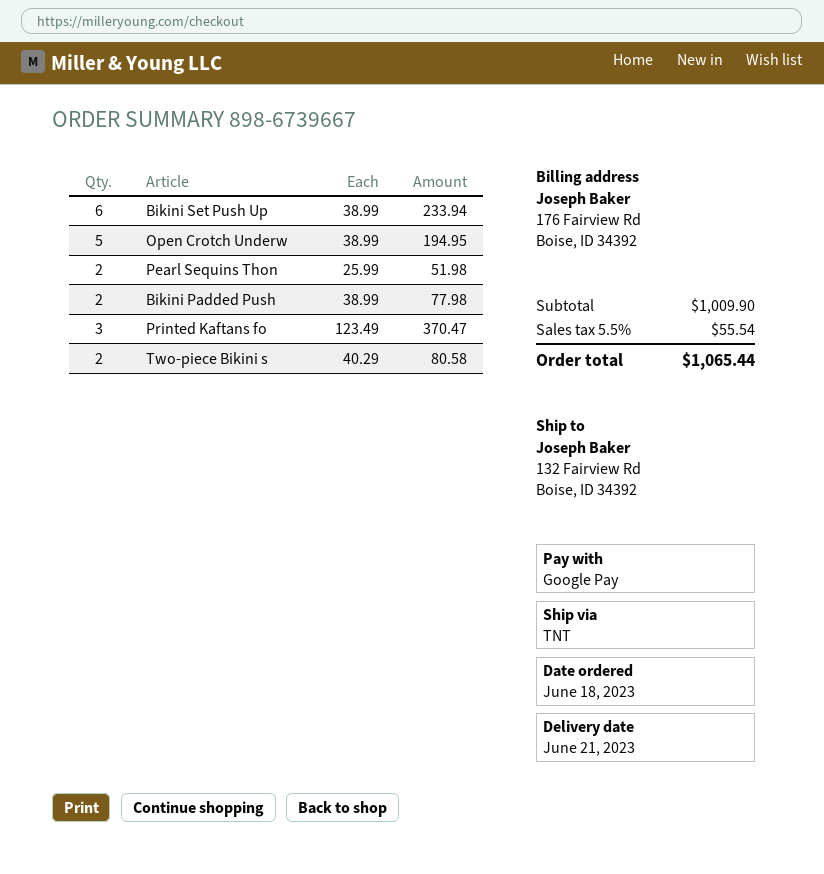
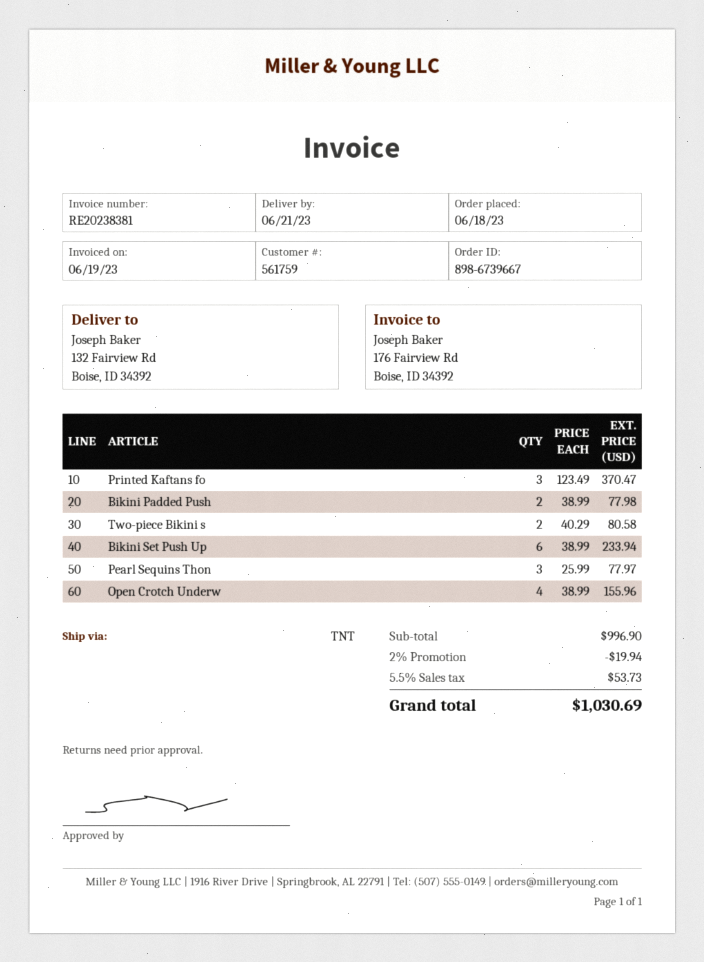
Open Crotch Underw: 5 x 38.99 = 194.95 -> 4 x 38.99 = 155.96
Pearl Sequins Thon: 2 x 25.99 = 51.98 -> 3 x 25.99 = 77.97
subtotal: 1009.90 -> 996.90
discount: none -> 2% = 19.94
tax: 5.5% = 55.54 -> 5.5% = 53.73
total: 1065.44 -> 1030.69

